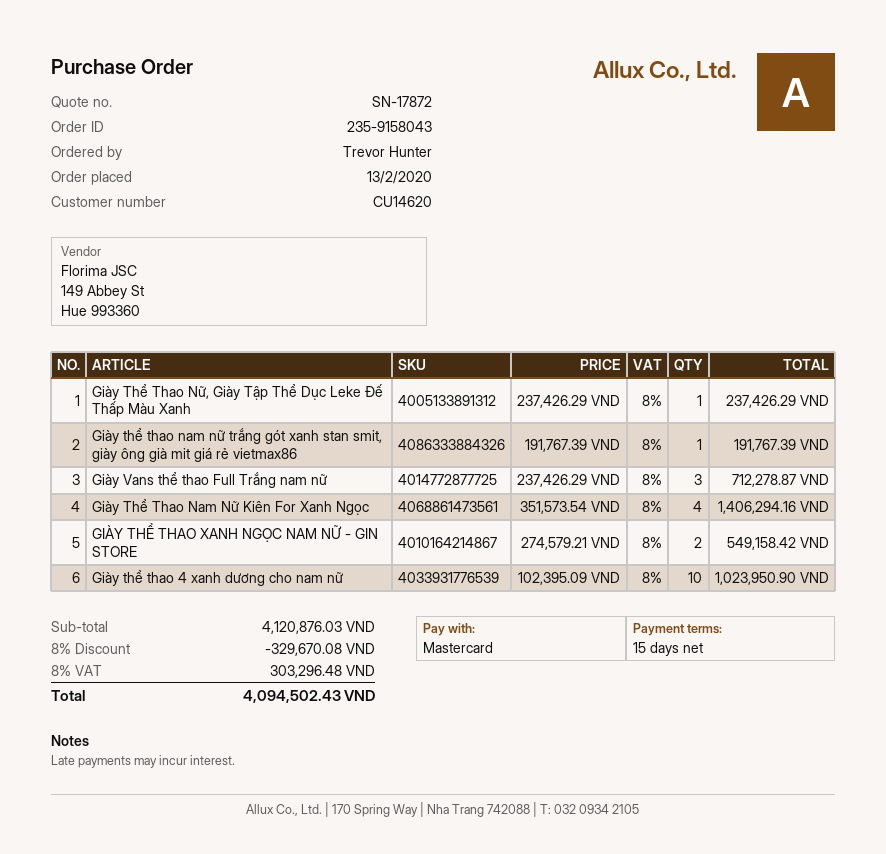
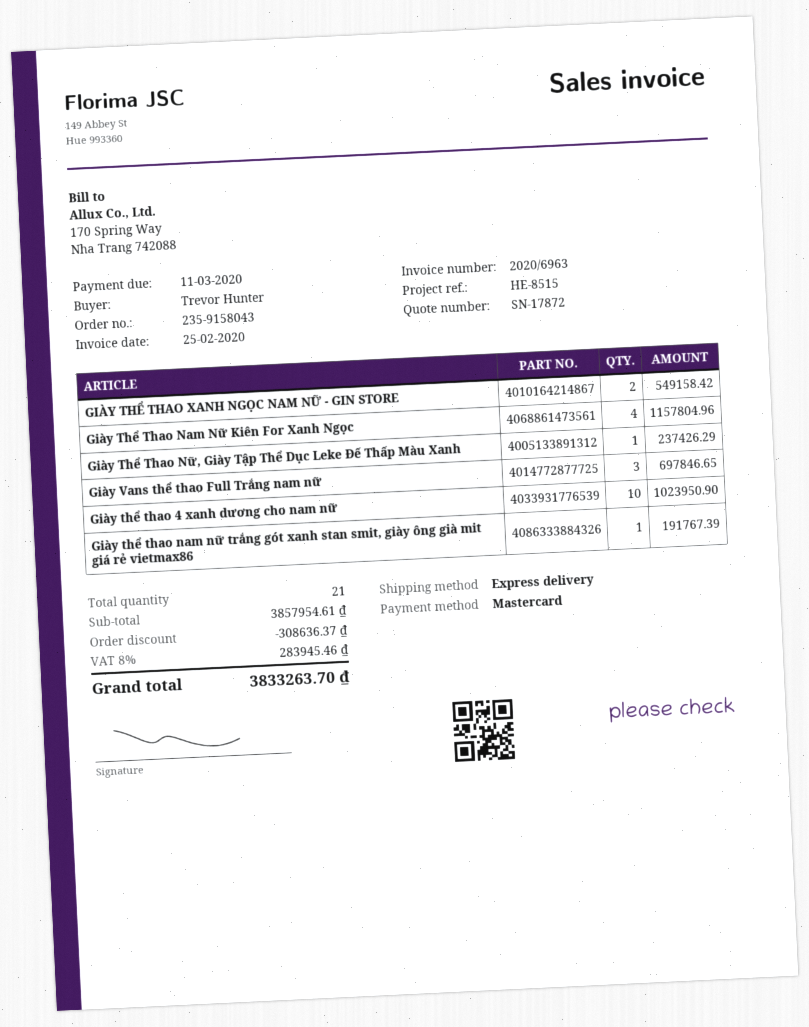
Giày Vans thể thao Full Trắng nam nữ: 3 for 712278.87 -> 3 for 697846.65
Giày Thể Thao Nam Nữ Kiên For Xanh Ngọc: 4 for 1406294.16 -> 4 for 1157804.96
subtotal: 4120876.03 -> 3857954.61
discount: 329670.08 -> 308636.37
tax: 8% = 303296.48 -> 8% = 283945.46
total: 4094502.43 -> 3833263.70

